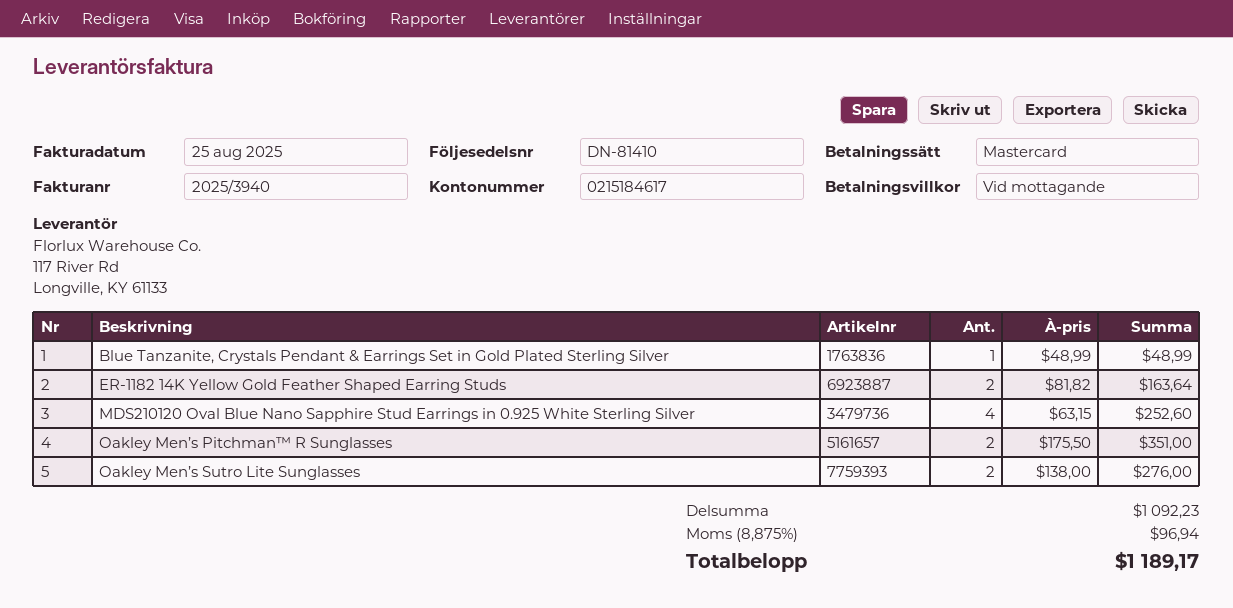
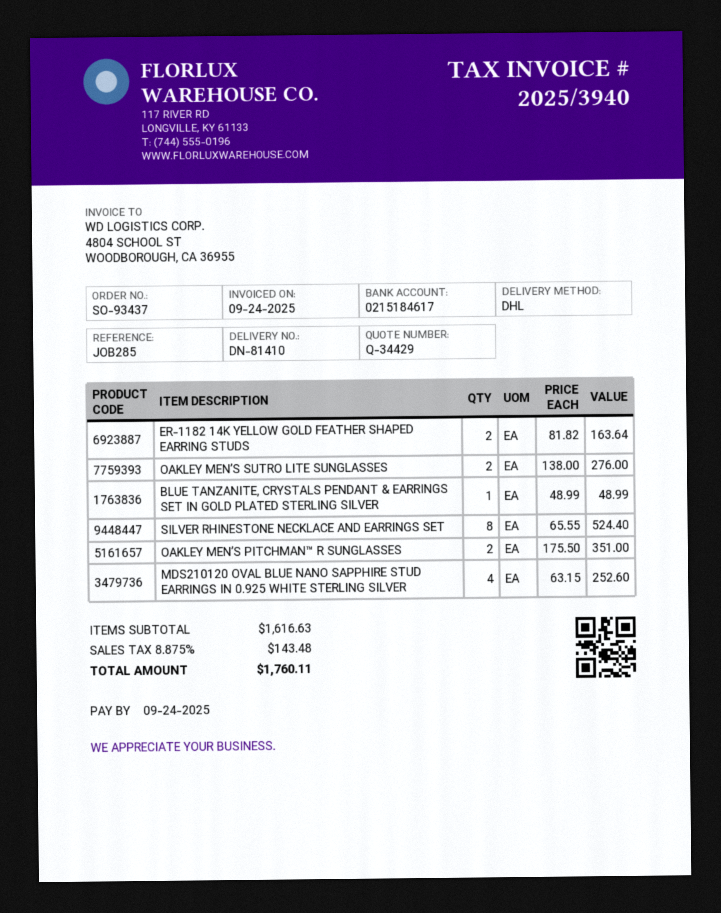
invoice date: 2025-08-25 -> 2025-09-24
SILVER RHINESTONE NECKLACE AND EARRINGS SET: none -> 8 x 65.55 = 524.40
subtotal: 1092.23 -> 1616.63
tax: 8.875% = 96.94 -> 8.875% = 143.48
total: 1189.17 -> 1760.11

